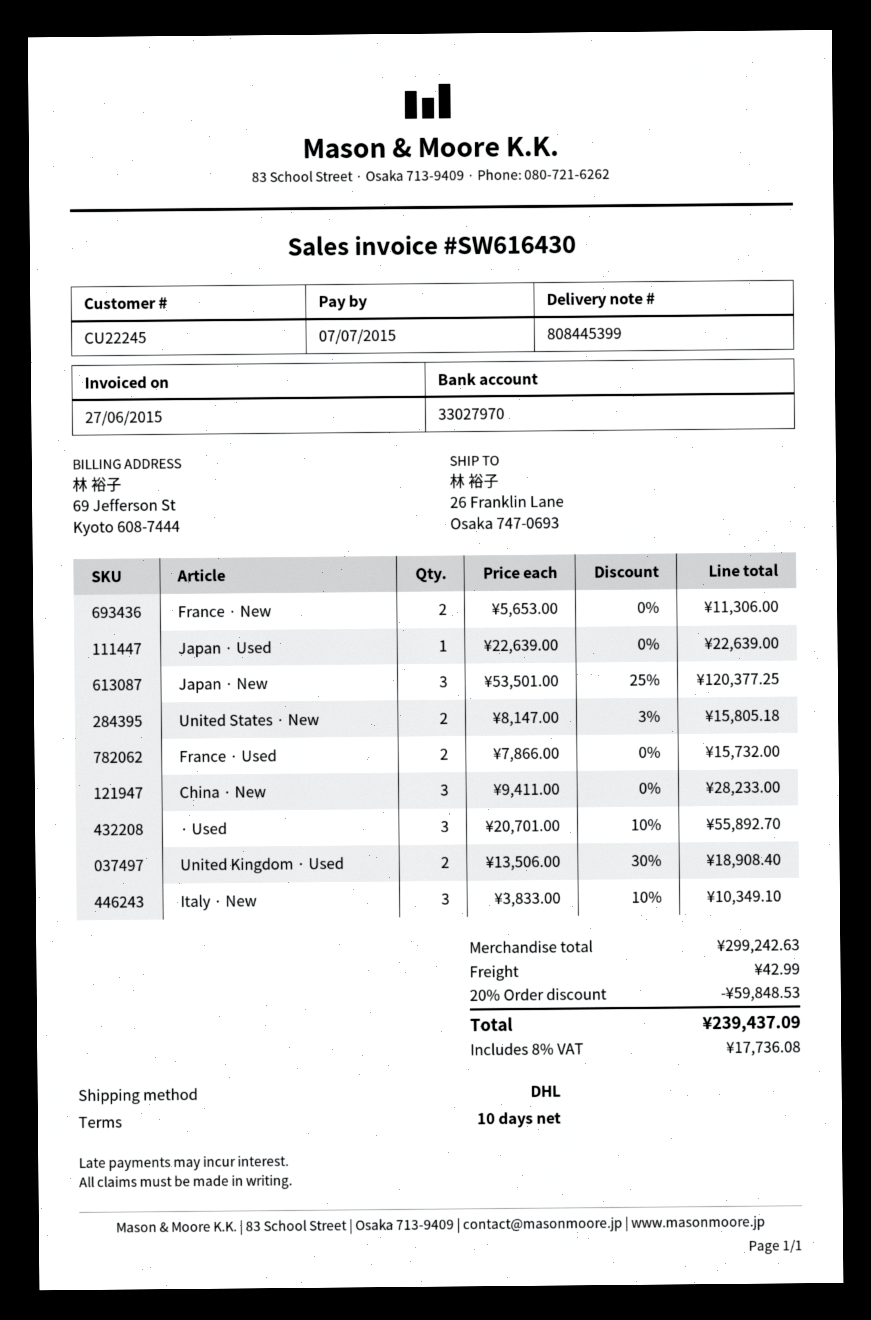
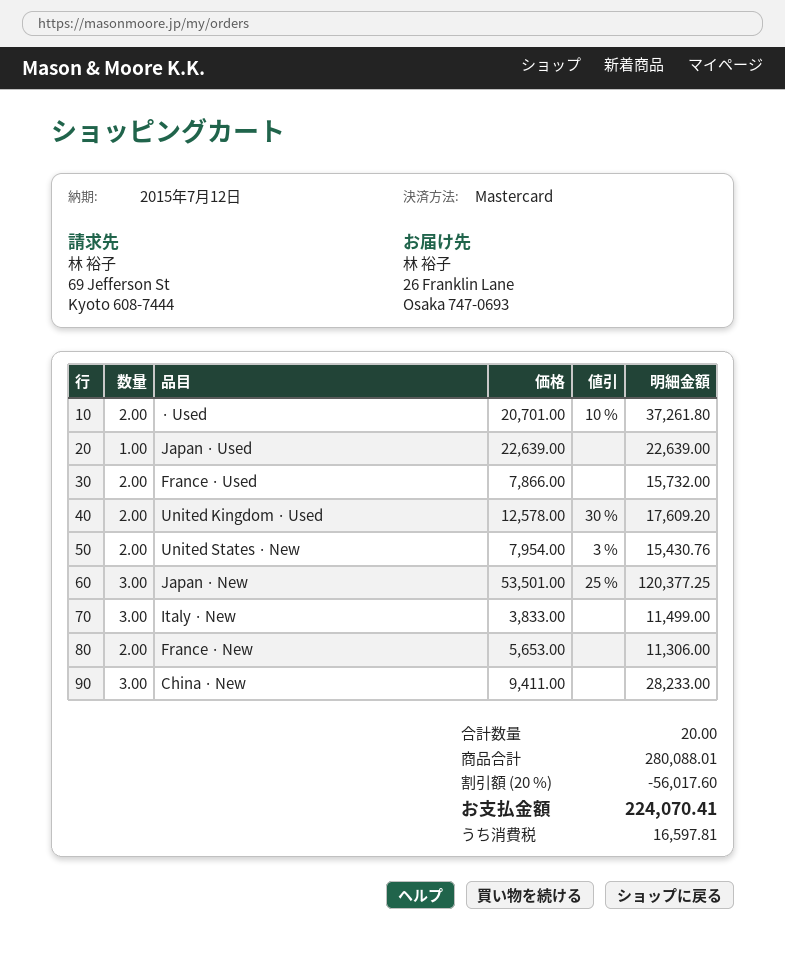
United States · New: 2 x 8147.00 - 3% = 15805.18 -> 2 x 7954.00 - 3% = 15430.76
· Used: 3 x 20701.00 - 10% = 55892.70 -> 2 x 20701.00 - 10% = 37261.80
United Kingdom · Used: 2 x 13506.00 - 30% = 18908.40 -> 2 x 12578.00 - 30% = 17609.20
Italy · New: 3 x 3833.00 - 10% = 10349.10 -> 3 x 3833.00 = 11499.00
subtotal: 299242.63 -> 280088.01
discount: 20% = 59848.53 -> 20% = 56017.60
shipping: 42.99 -> none
tax: 17736.08 -> 16597.81
total: 239437.09 -> 224070.41

